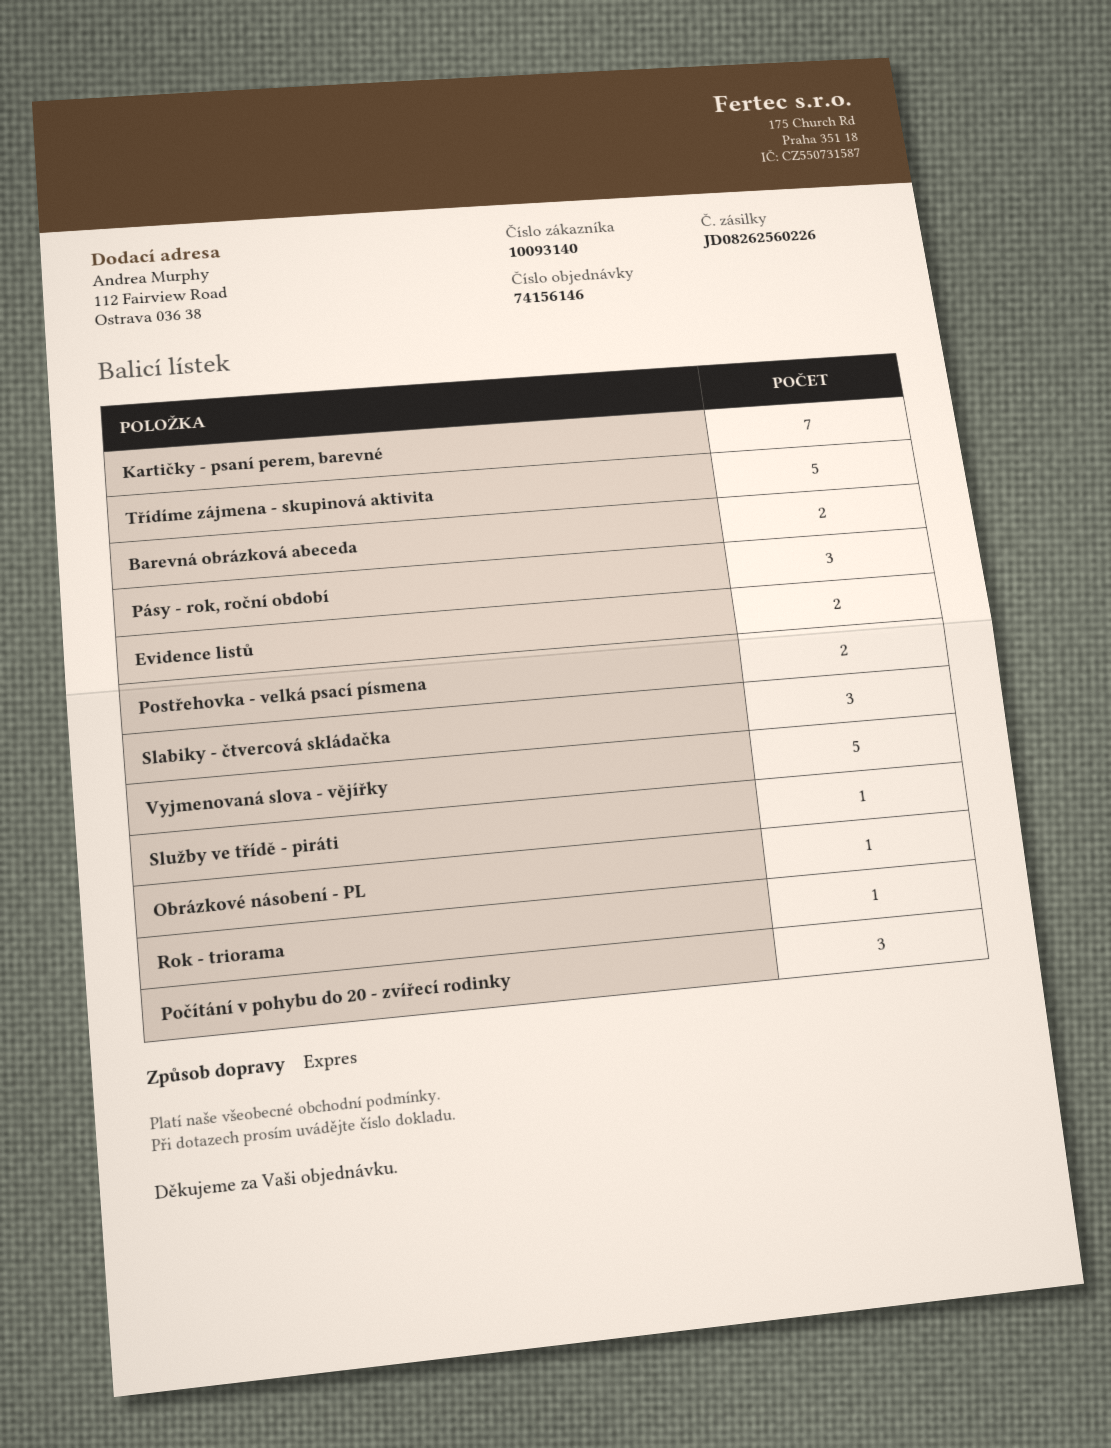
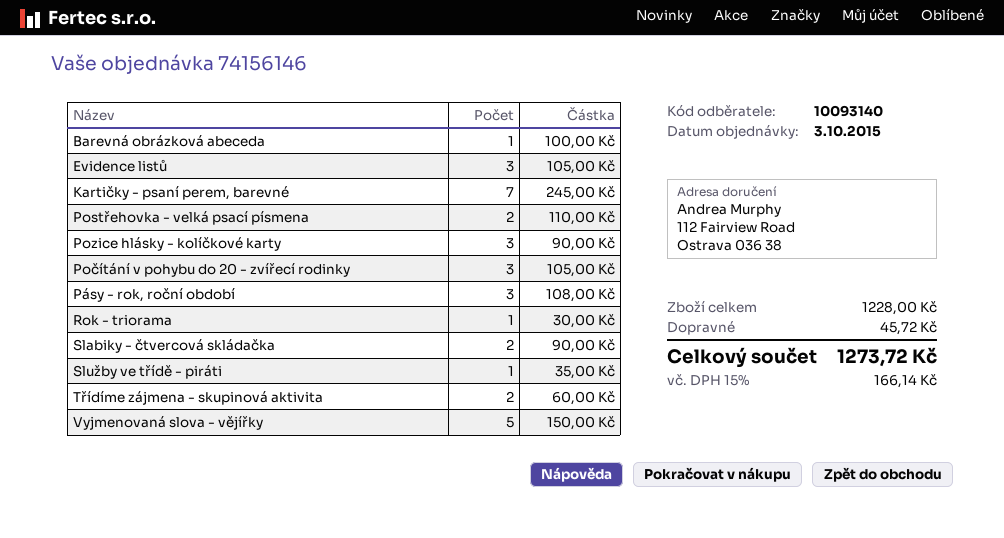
Třídíme zájmena - skupinová aktivita: 5 -> 2
Barevná obrázková abeceda: 2 -> 1
Evidence listů: 2 -> 3
Slabiky - čtvercová skládačka: 3 -> 2
Obrázkové násobení - PL: 1 -> none
Pozice hlásky - kolíčkové karty: none -> 3

